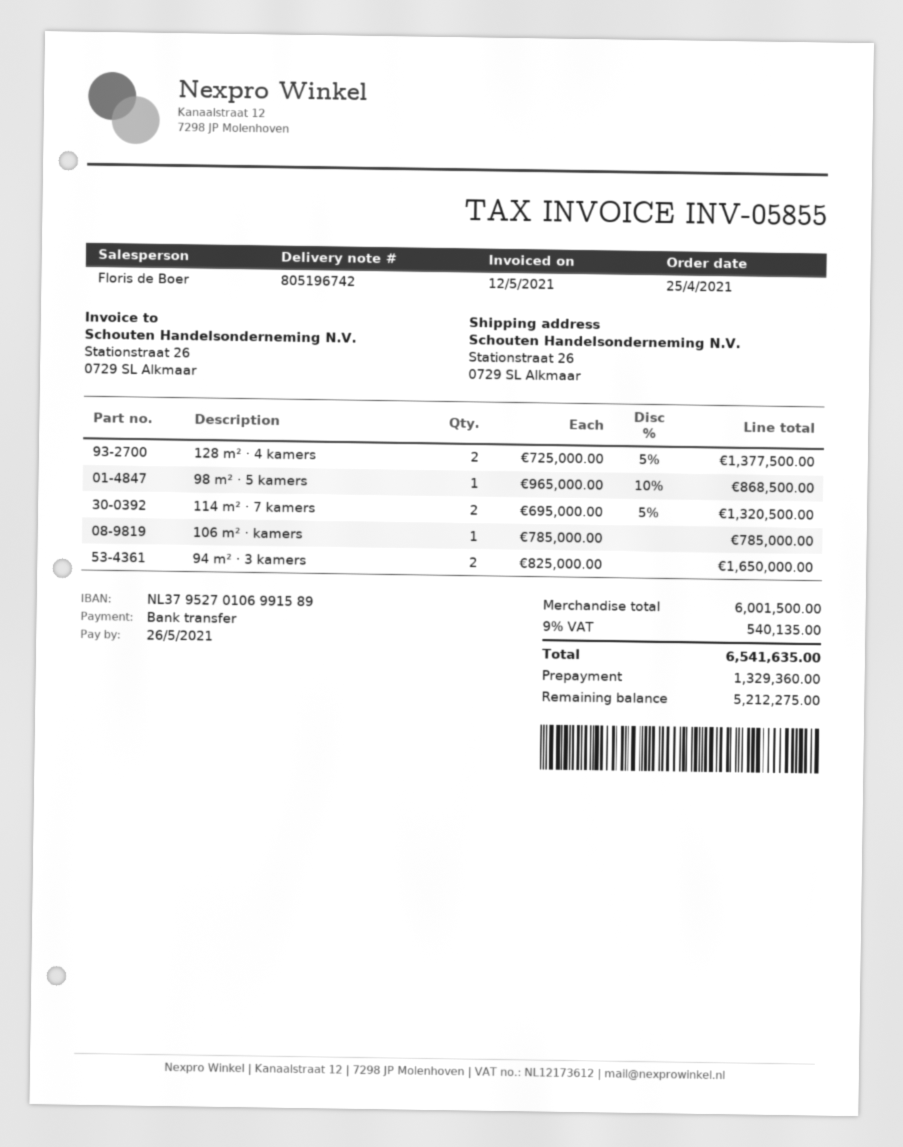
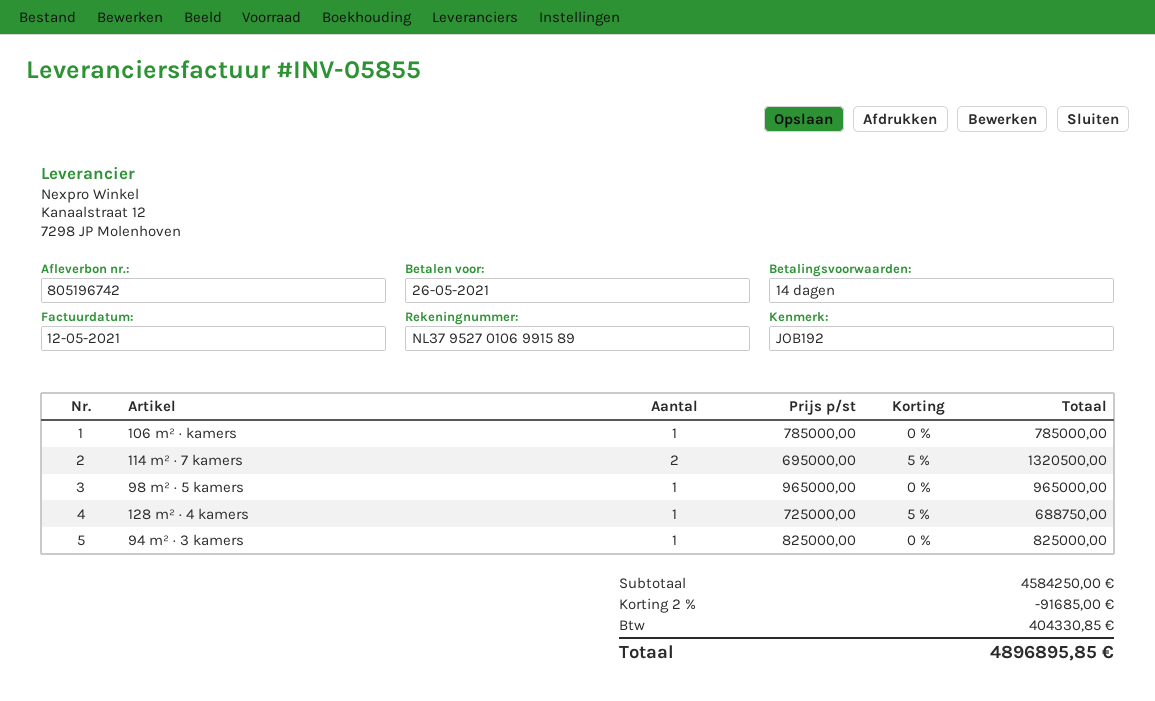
128 m² · 4 kamers: 2 x 725000.00 - 5% = 1377500.00 -> 1 x 725000.00 - 5% = 688750.00
98 m² · 5 kamers: 1 x 965000.00 - 10% = 868500.00 -> 1 x 965000.00 = 965000.00
94 m² · 3 kamers: 2 x 825000.00 = 1650000.00 -> 1 x 825000.00 = 825000.00
subtotal: 6001500.00 -> 4584250.00
discount: none -> 2% = 91685.00
tax: 540135.00 -> 404330.85
total: 6541635.00 -> 4896895.85

